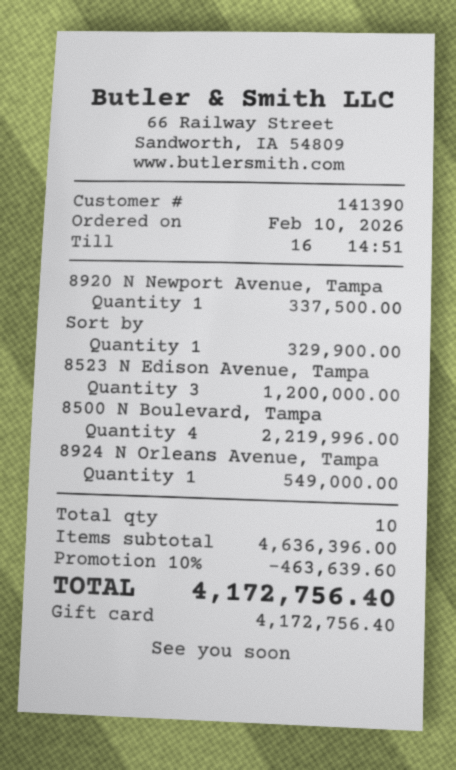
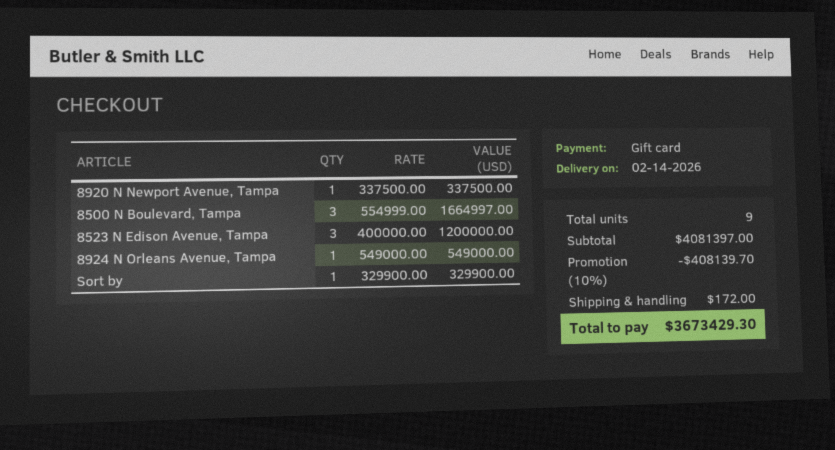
8500 N Boulevard, Tampa: 4 for 2219996.00 -> 3 for 1664997.00
total quantity: 10 -> 9
subtotal: 4636396.00 -> 4081397.00
discount: 10% = 463639.60 -> 10% = 408139.70
shipping: none -> 172.00
total: 4172756.40 -> 3673429.30

